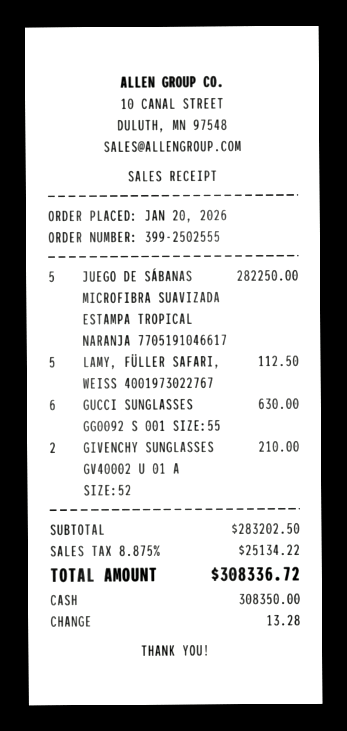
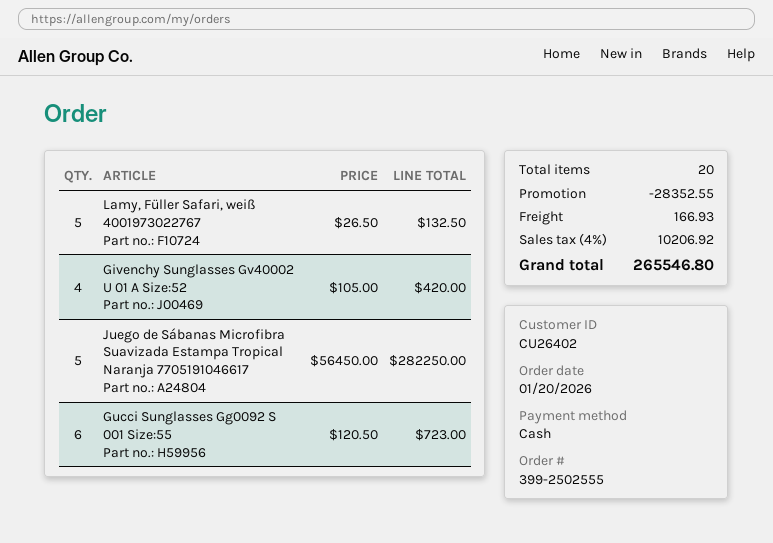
LAMY, FÜLLER SAFARI, WEISS 4001973022767: 5 for 112.50 -> 5 for 132.50
GUCCI SUNGLASSES GG0092 S 001 SIZE:55: 6 for 630.00 -> 6 for 723.00
GIVENCHY SUNGLASSES GV40002 U 01 A SIZE:52: 2 for 210.00 -> 4 for 420.00
discount: none -> 28352.55
shipping: none -> 166.93
tax: 8.875% = 25134.22 -> 4% = 10206.92
total: 308336.72 -> 265546.80

